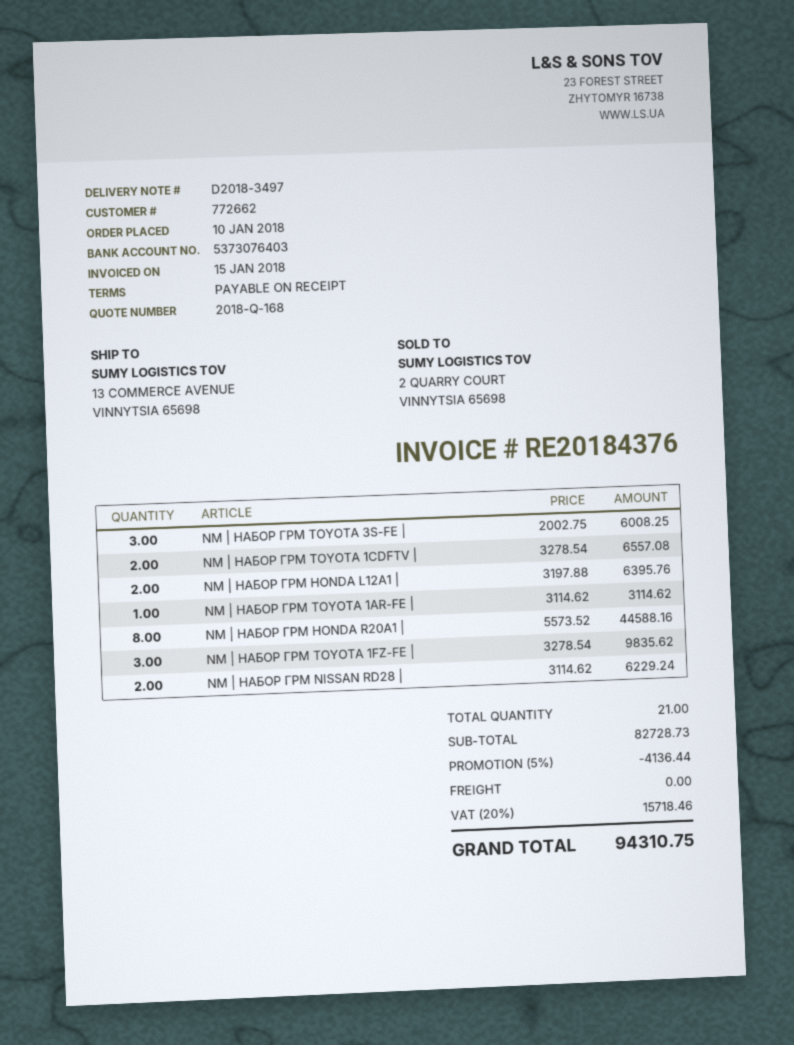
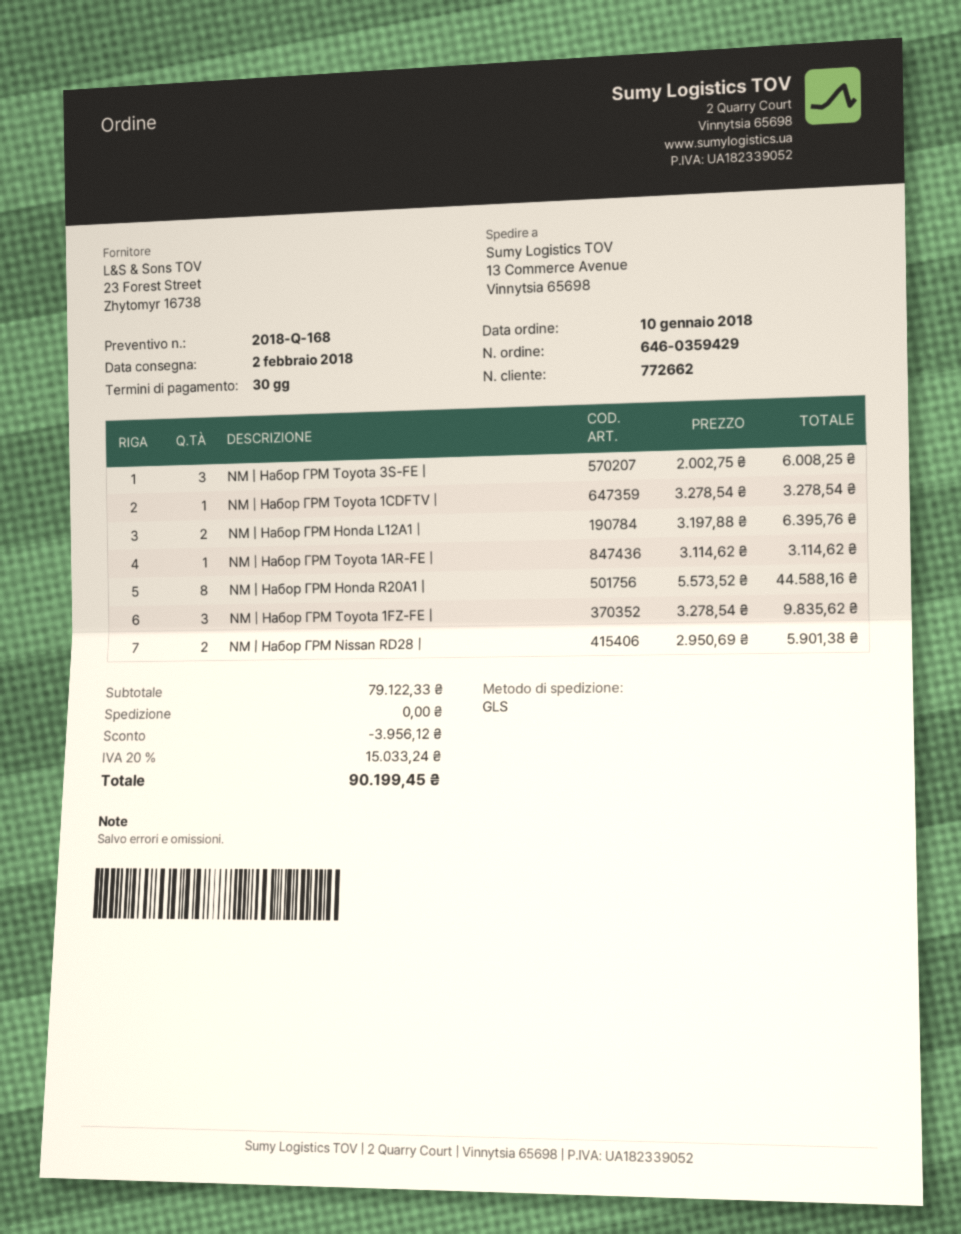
payment terms: on receipt -> 30 days
NM | НАБОР ГРМ TOYOTA 1CDFTV |: 2 x 3278.54 = 6557.08 -> 1 x 3278.54 = 3278.54
NM | НАБОР ГРМ NISSAN RD28 |: 2 x 3114.62 = 6229.24 -> 2 x 2950.69 = 5901.38
subtotal: 82728.73 -> 79122.33
discount: 4136.44 -> 3956.12
tax: 20% = 15718.46 -> 20% = 15033.24
total: 94310.75 -> 90199.45

